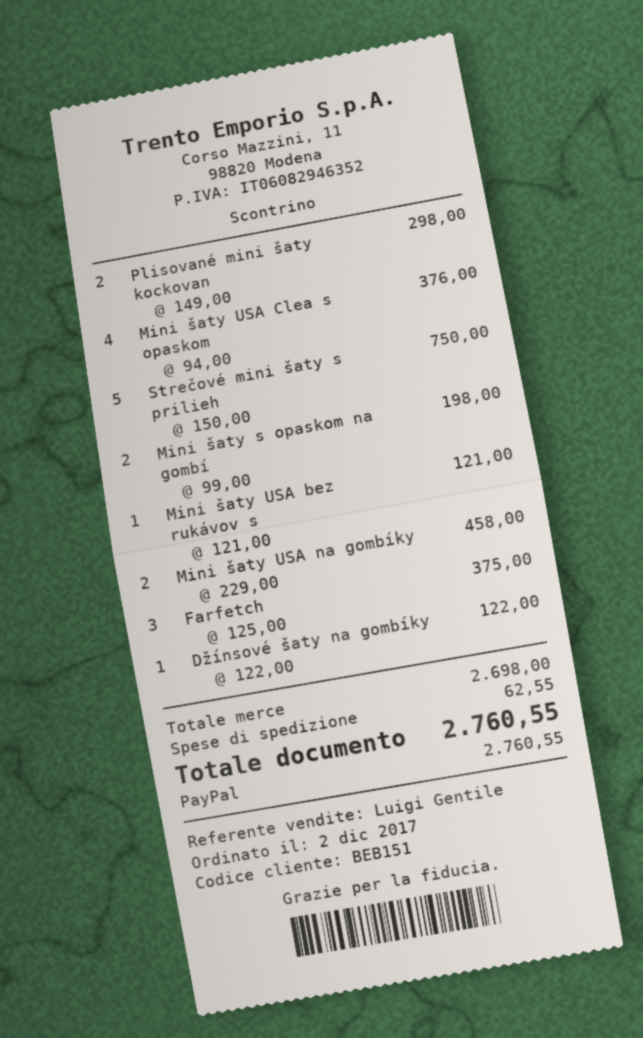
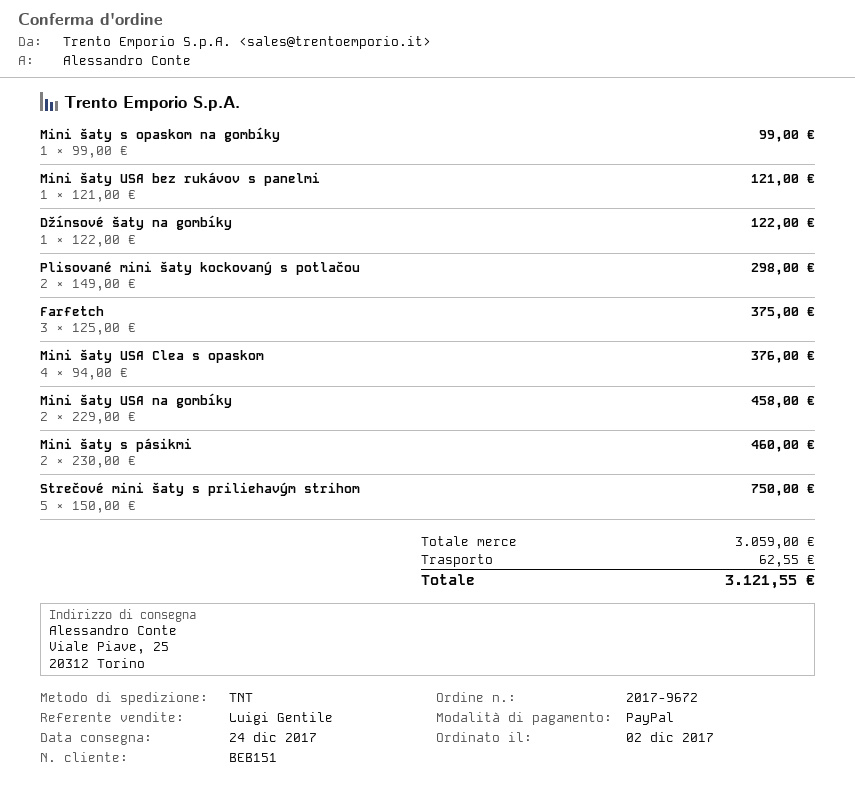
Mini šaty s opaskom na gombí: 2 x 99.00 = 198.00 -> 1 x 99.00 = 99.00
Mini šaty s pásikmi: none -> 2 x 230.00 = 460.00
subtotal: 2698.00 -> 3059.00
total: 2760.55 -> 3121.55

